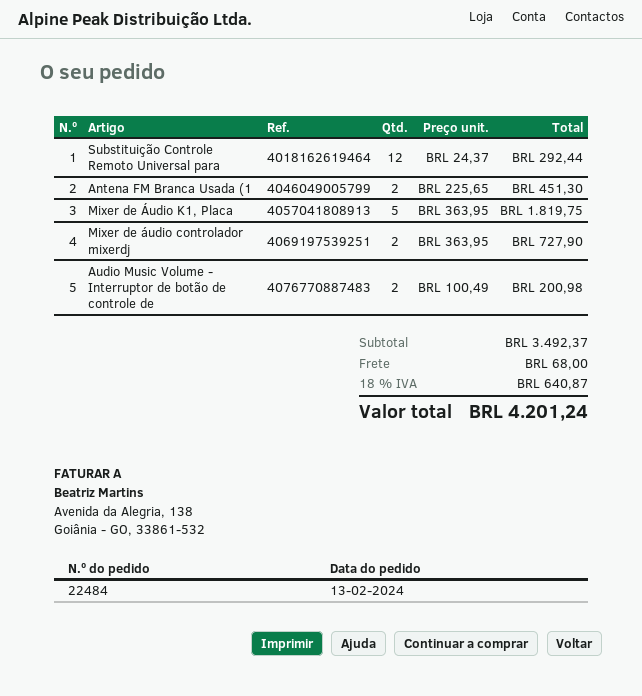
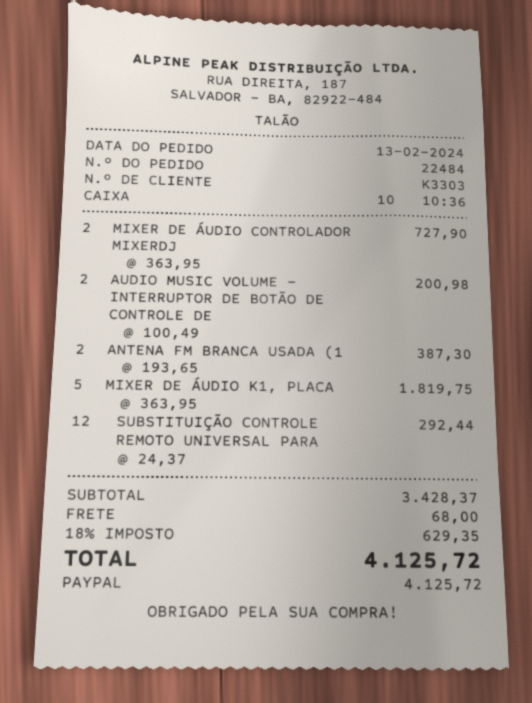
Antena FM Branca Usada (1: 2 x 225.65 = 451.30 -> 2 x 193.65 = 387.30
subtotal: 3492.37 -> 3428.37
tax: 18% = 640.87 -> 18% = 629.35
total: 4201.24 -> 4125.72

